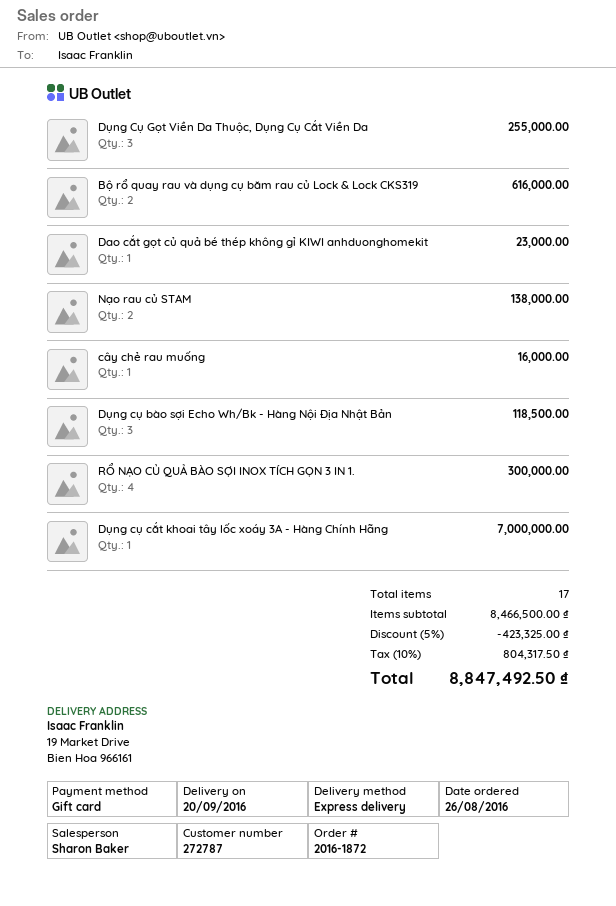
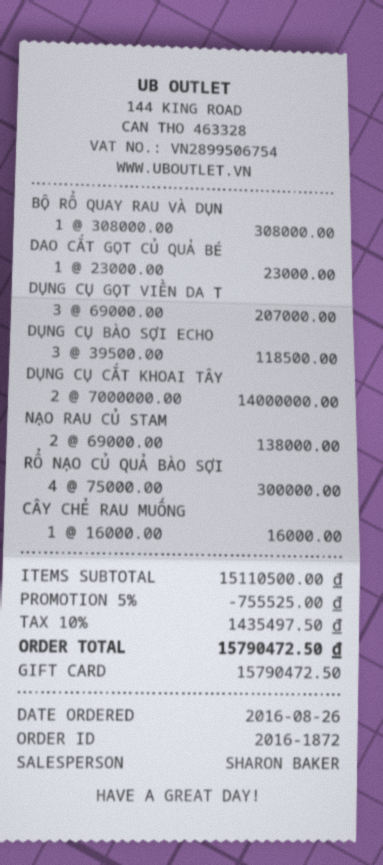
Dụng Cụ Gọt Viền Da Thuộc, Dụng Cụ Cắt Viền Da: 3 for 255000.00 -> 3 for 207000.00
Bộ rổ quay rau và dụng cụ băm rau củ Lock & Lock CKS319: 2 for 616000.00 -> 1 for 308000.00
Dụng cụ cắt khoai tây lốc xoáy 3A - Hàng Chính Hãng: 1 for 7000000.00 -> 2 for 14000000.00
subtotal: 8466500.00 -> 15110500.00
discount: 5% = 423325.00 -> 5% = 755525.00
tax: 10% = 804317.50 -> 10% = 1435497.50
total: 8847492.50 -> 15790472.50

